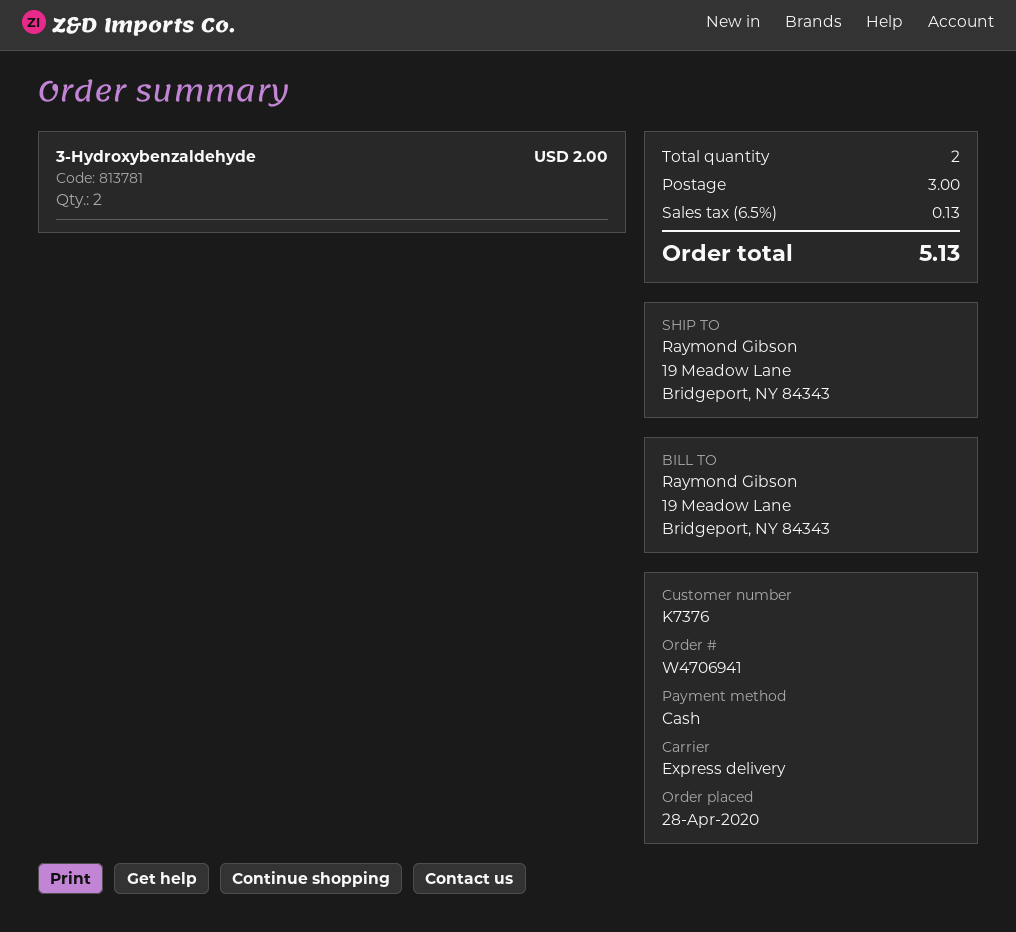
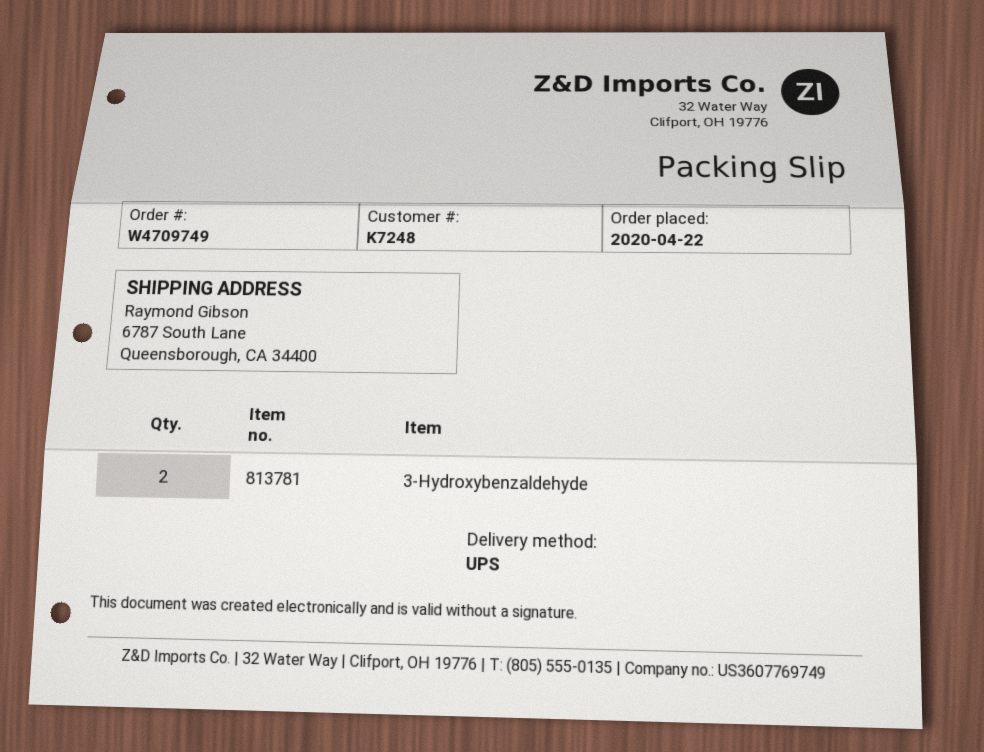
order number: W4706941 -> W4709749
order date: 2020-04-28 -> 2020-04-22
customer number: K7376 -> K7248
shipping method: express -> UPS
ship to: 19 Meadow Lane, Bridgeport, NY 84343 -> 6787 South Lane, Queensborough, CA 34400

